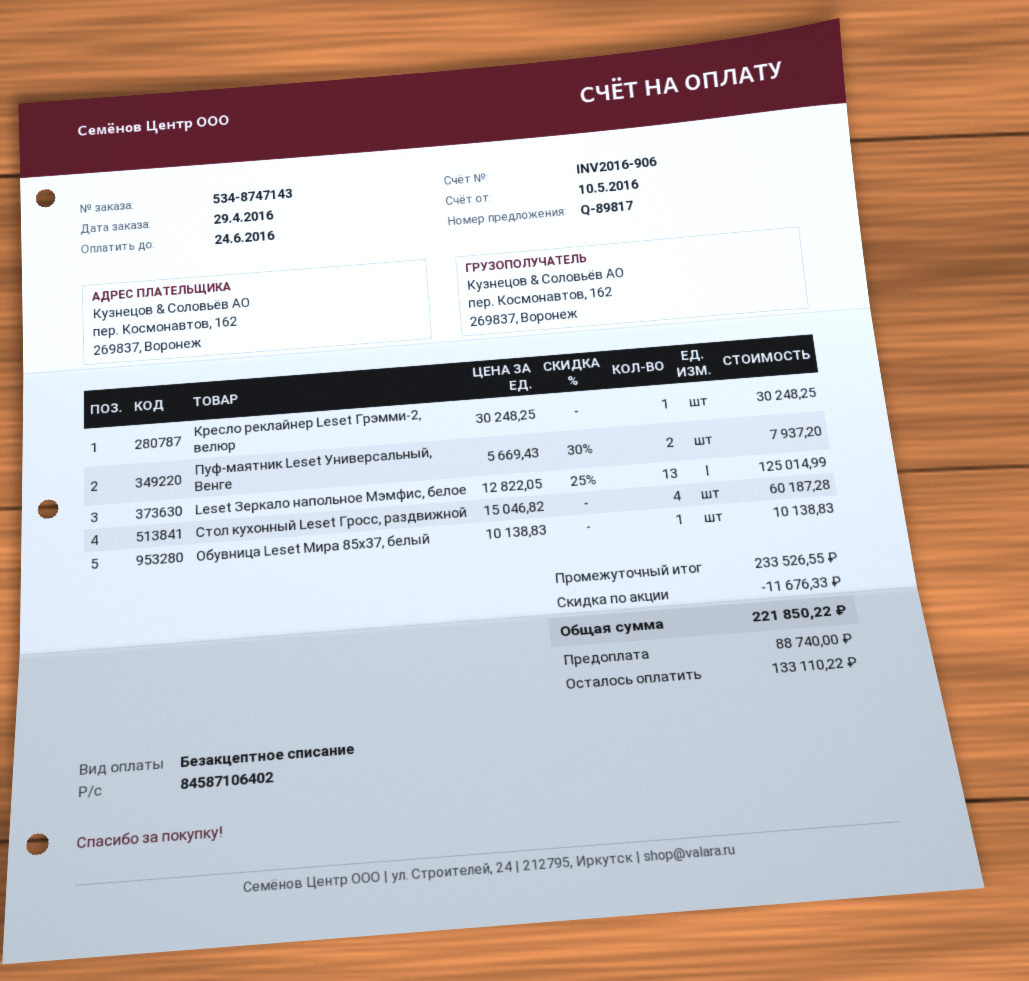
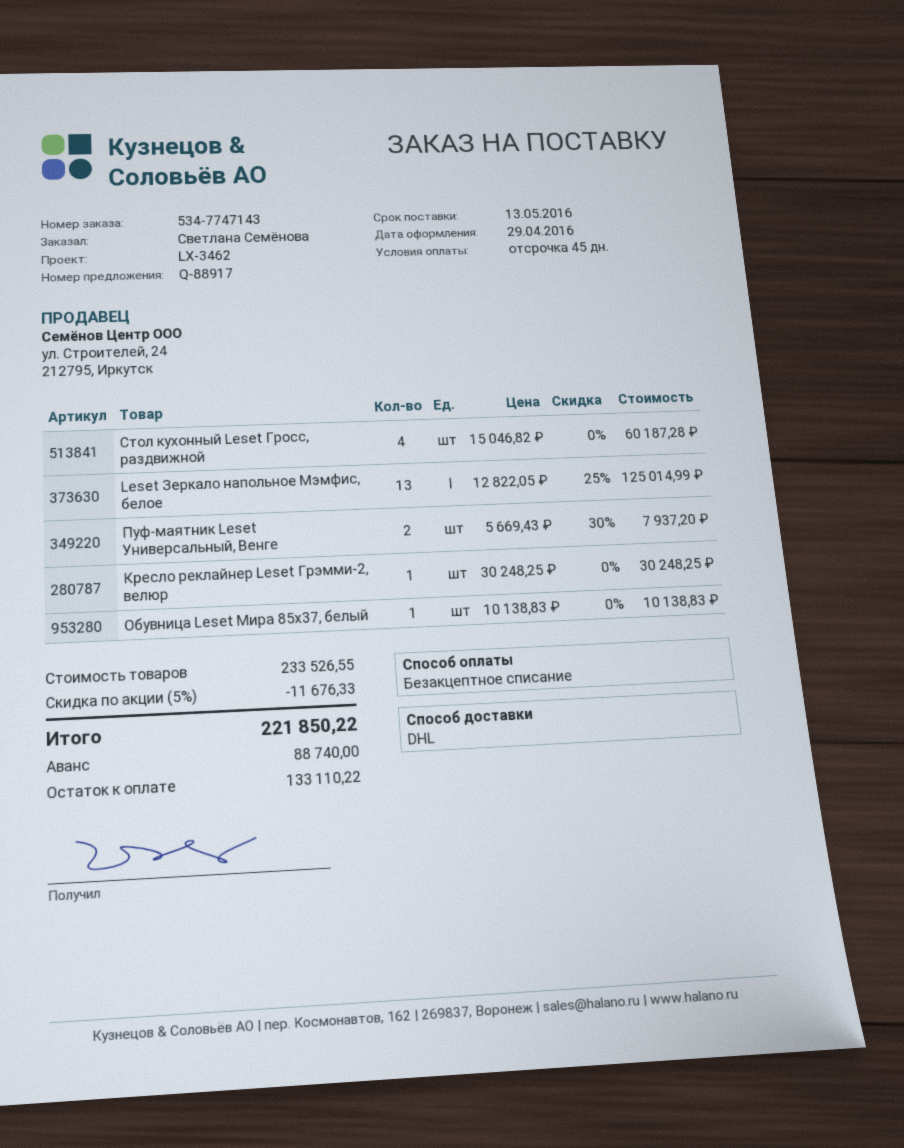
quote number: Q-89817 -> Q-88917
order number: 534-8747143 -> 534-7747143

